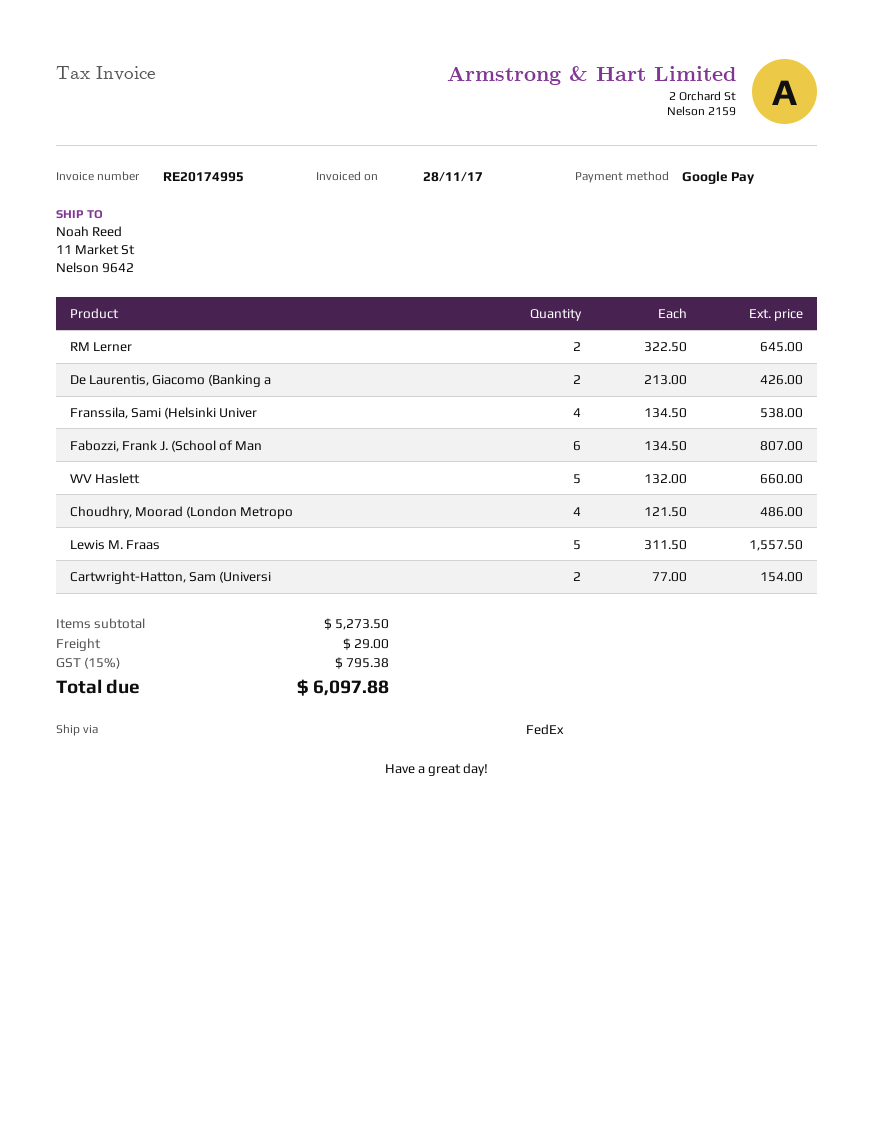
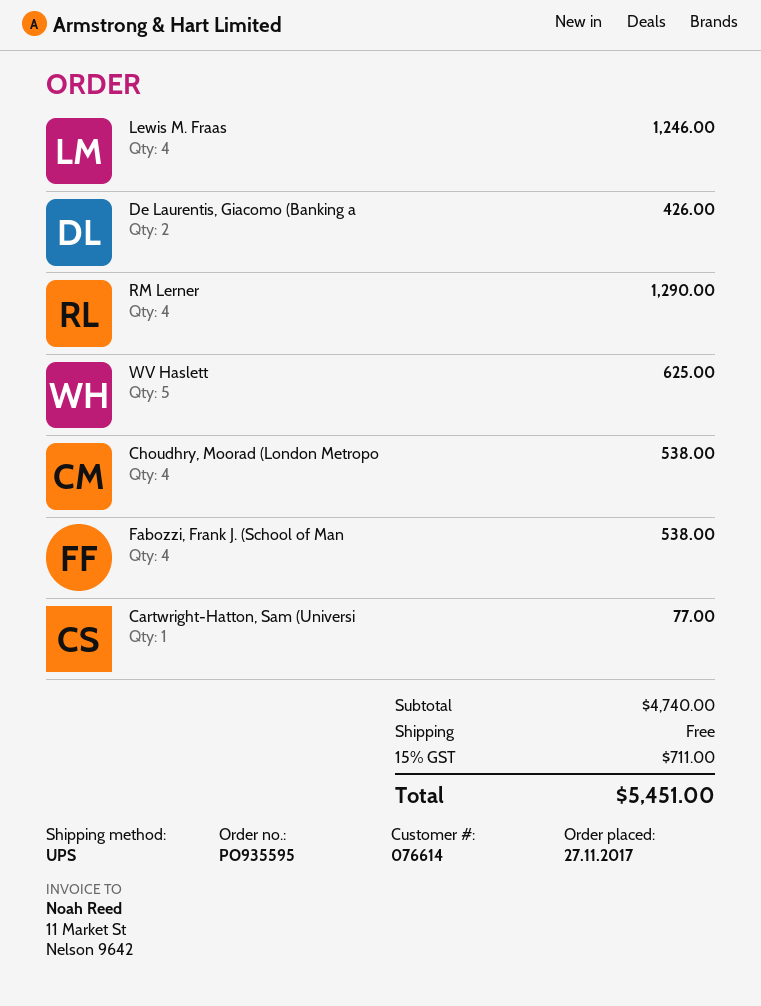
shipping method: FedEx -> UPS
RM Lerner: 2 for 645.00 -> 4 for 1290.00
Franssila, Sami (Helsinki Univer: 4 for 538.00 -> none
Fabozzi, Frank J. (School of Man: 6 for 807.00 -> 4 for 538.00
WV Haslett: 5 for 660.00 -> 5 for 625.00
Choudhry, Moorad (London Metropo: 4 for 486.00 -> 4 for 538.00
Lewis M. Fraas: 5 for 1557.50 -> 4 for 1246.00
Cartwright-Hatton, Sam (Universi: 2 for 154.00 -> 1 for 77.00
subtotal: 5273.50 -> 4740.00
shipping: 29.00 -> 0.00
tax: 15% = 795.38 -> 15% = 711.00
total: 6097.88 -> 5451.00

